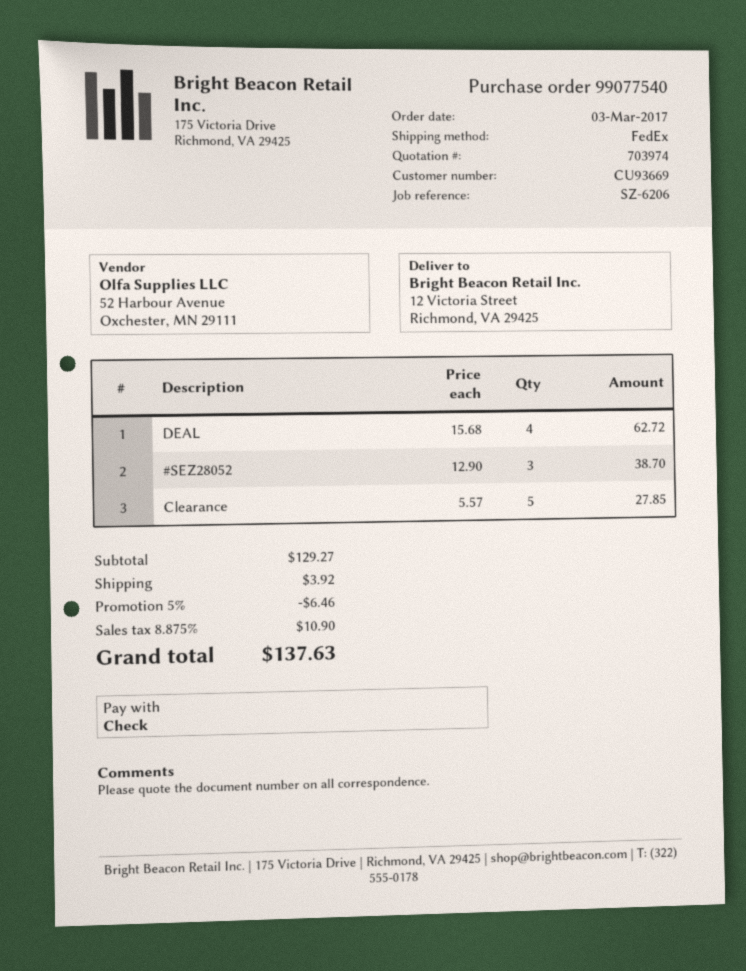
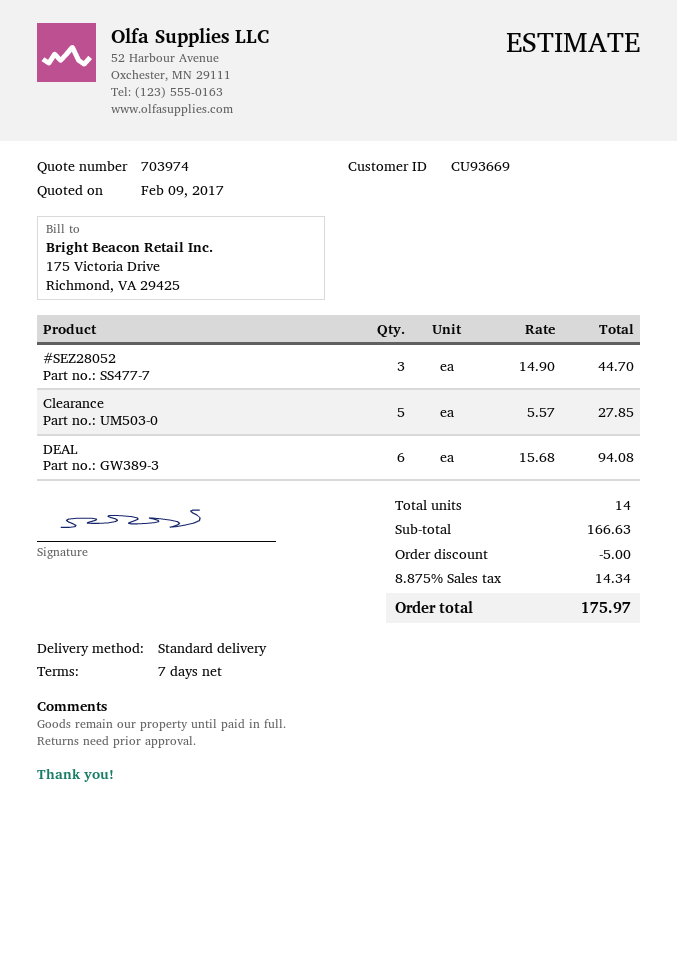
shipping method: FedEx -> standard
DEAL: 4 x 15.68 = 62.72 -> 6 x 15.68 = 94.08
#SEZ28052: 3 x 12.90 = 38.70 -> 3 x 14.90 = 44.70
subtotal: 129.27 -> 166.63
discount: 6.46 -> 5.00
shipping: 3.92 -> none
tax: 8.875% = 10.90 -> 8.875% = 14.34
total: 137.63 -> 175.97

